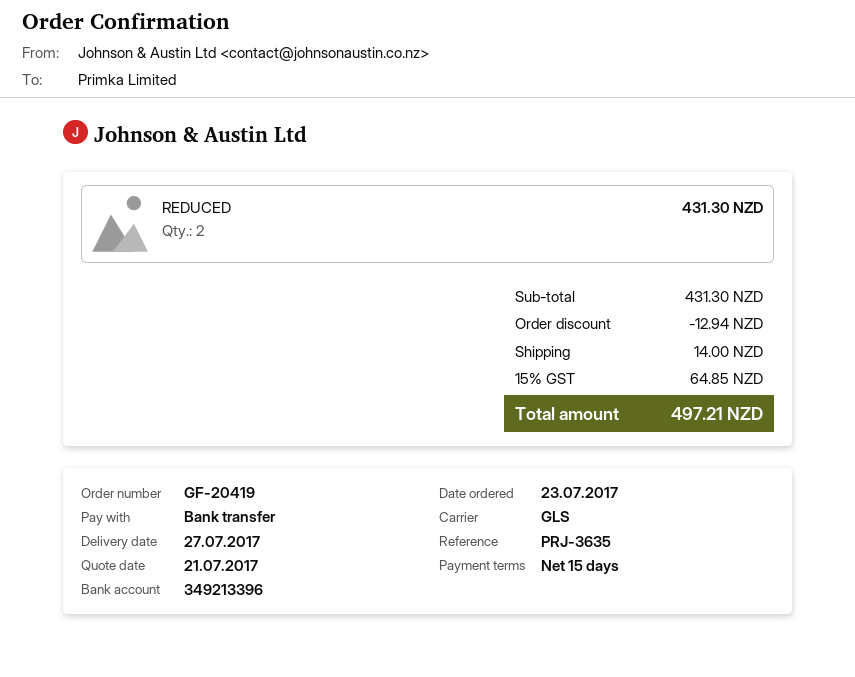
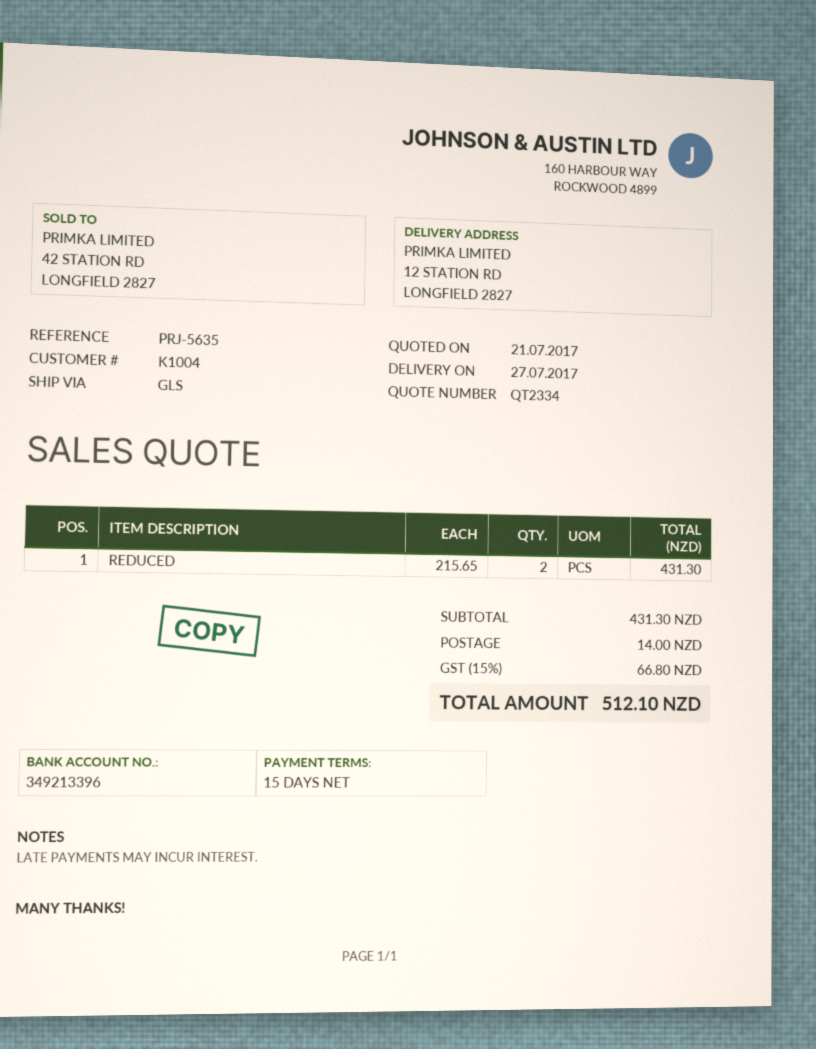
reference: PRJ-3635 -> PRJ-5635
discount: 12.94 -> none
tax: 15% = 64.85 -> 15% = 66.80
total: 497.21 -> 512.10

